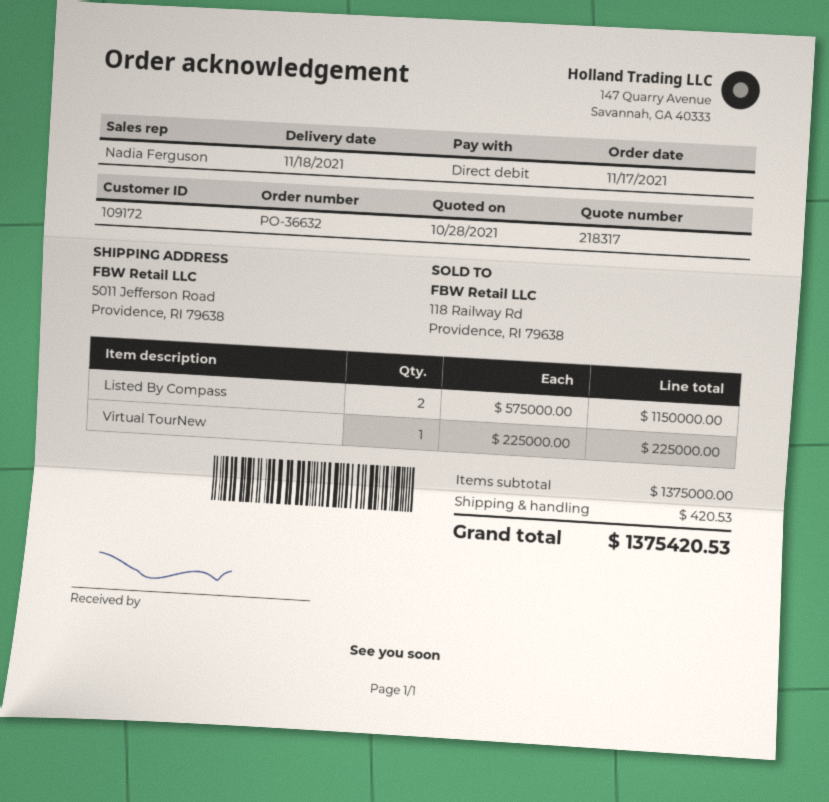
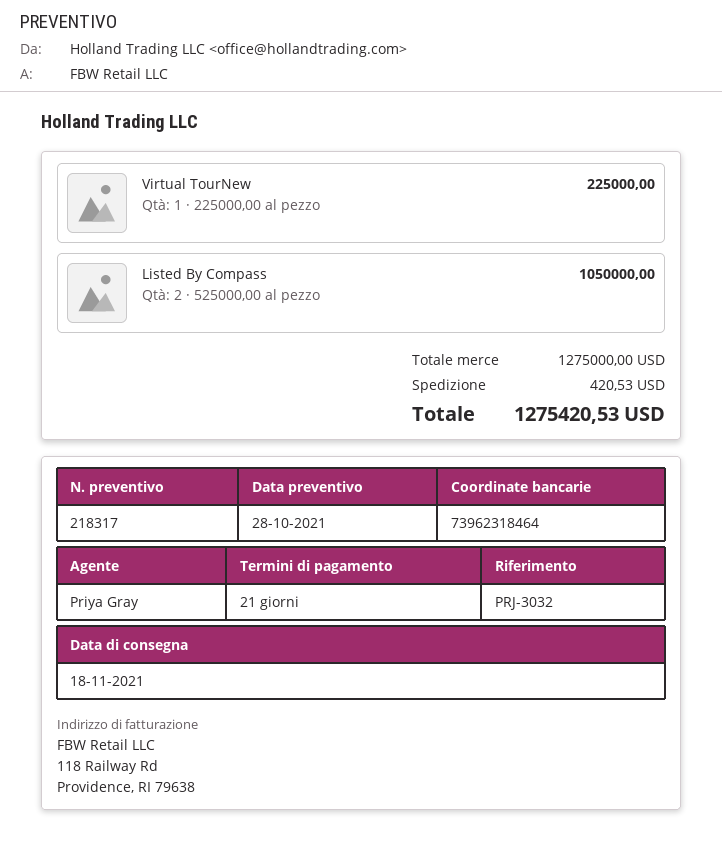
sales rep: Nadia Ferguson -> Priya Gray
Listed By Compass: 2 x 575000.00 = 1150000.00 -> 2 x 525000.00 = 1050000.00
subtotal: 1375000.00 -> 1275000.00
total: 1375420.53 -> 1275420.53

